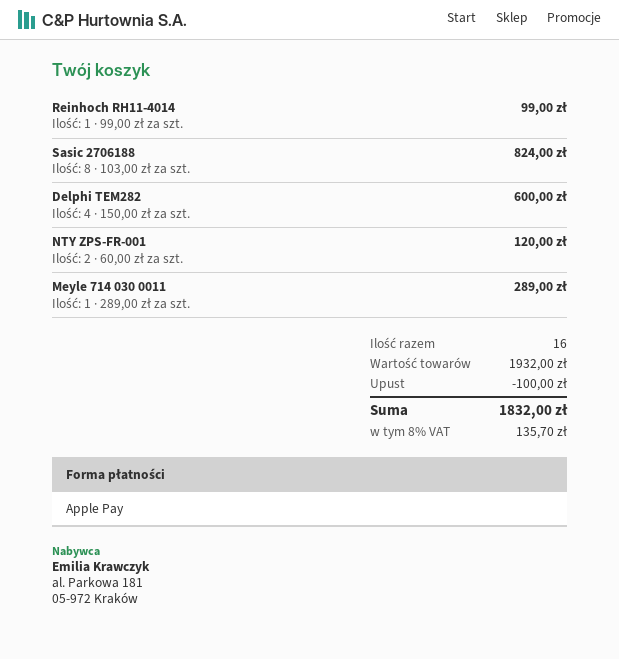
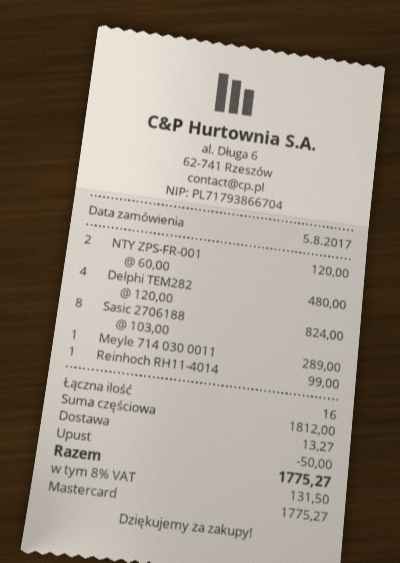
payment method: Apple Pay -> Mastercard
Delphi TEM282: 4 x 150.00 = 600.00 -> 4 x 120.00 = 480.00
subtotal: 1932.00 -> 1812.00
discount: 100.00 -> 50.00
shipping: none -> 13.27
tax: 8% = 135.70 -> 8% = 131.50
total: 1832.00 -> 1775.27

